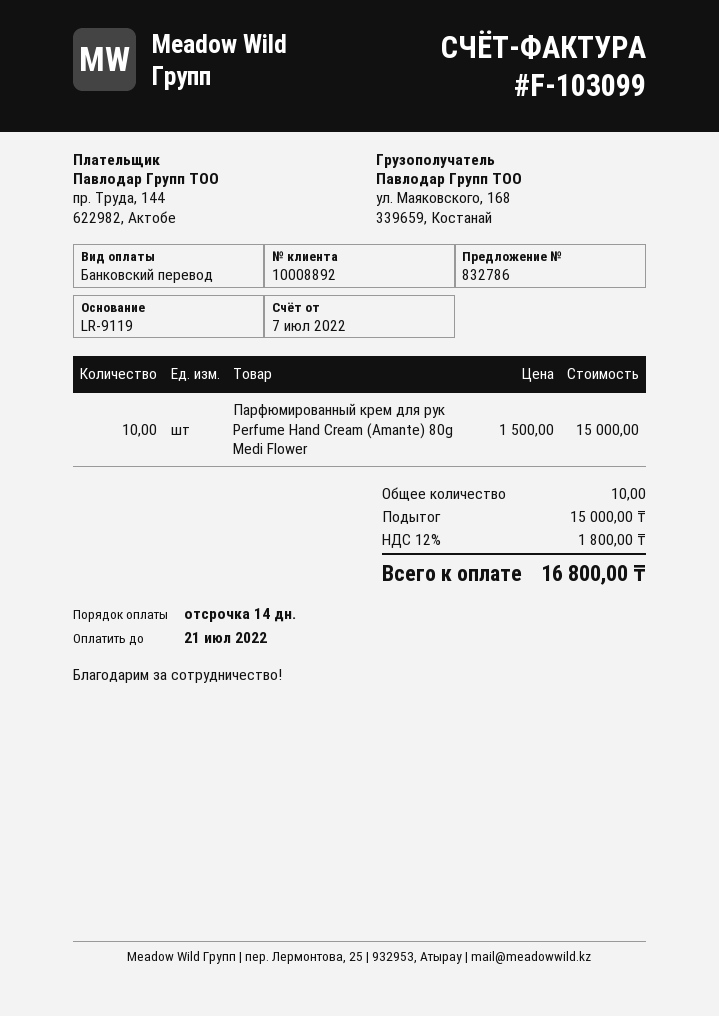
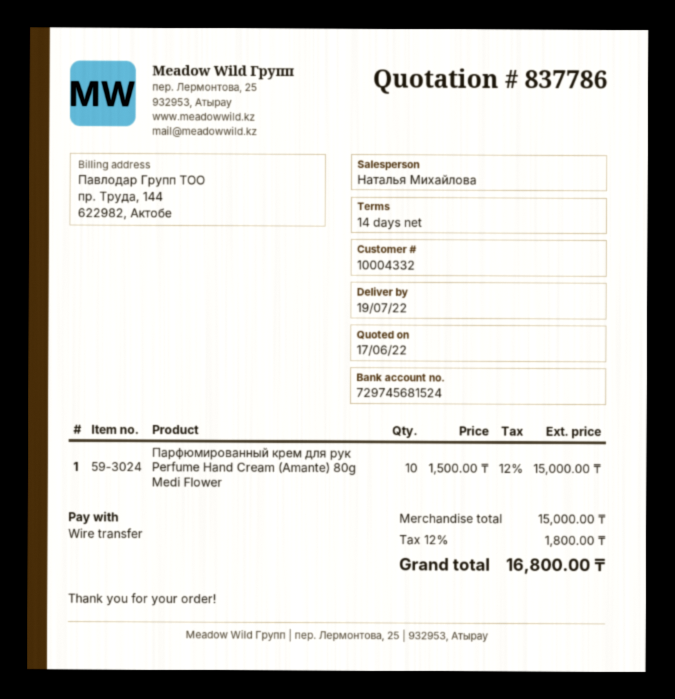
quote number: 832786 -> 837786
customer number: 10008892 -> 10004332

